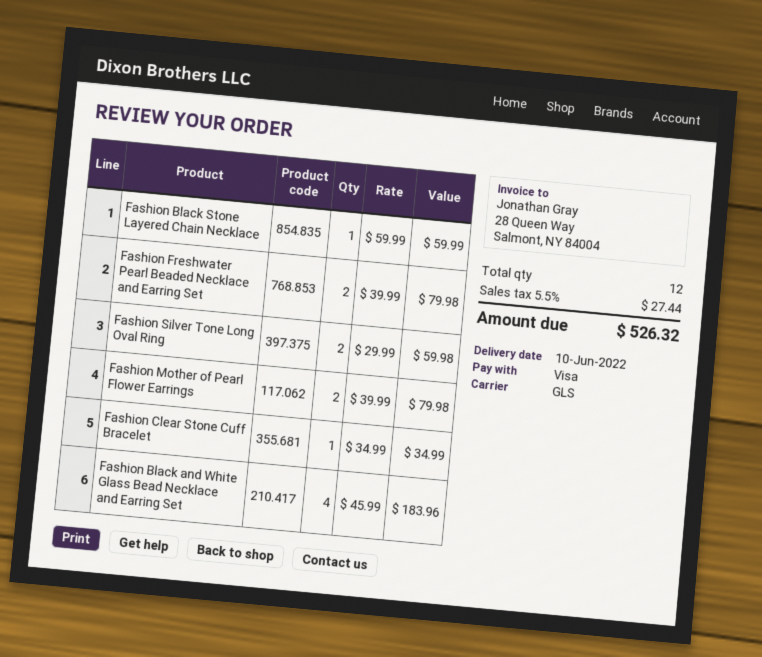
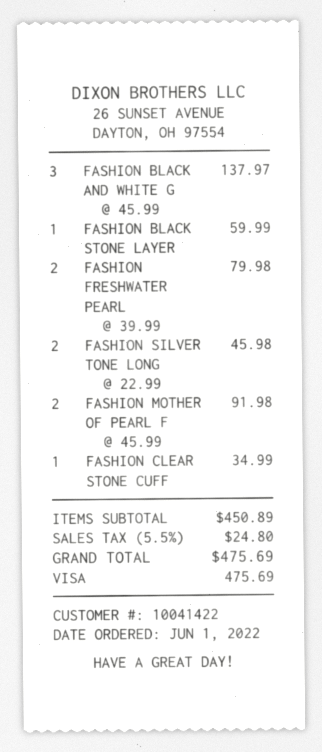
Fashion Silver Tone Long Oval Ring: 2 x 29.99 = 59.98 -> 2 x 22.99 = 45.98
Fashion Mother of Pearl Flower Earrings: 2 x 39.99 = 79.98 -> 2 x 45.99 = 91.98
Fashion Black and White Glass Bead Necklace and Earring Set: 4 x 45.99 = 183.96 -> 3 x 45.99 = 137.97
tax: 5.5% = 27.44 -> 5.5% = 24.80
total: 526.32 -> 475.69

